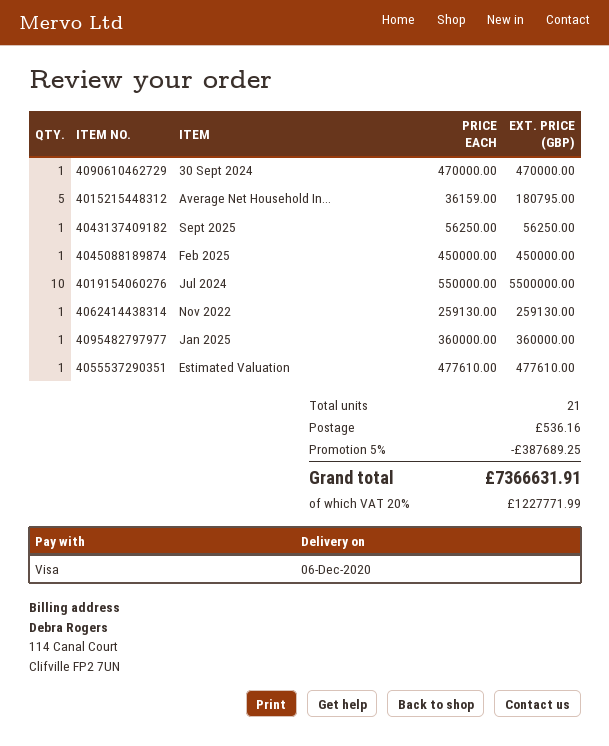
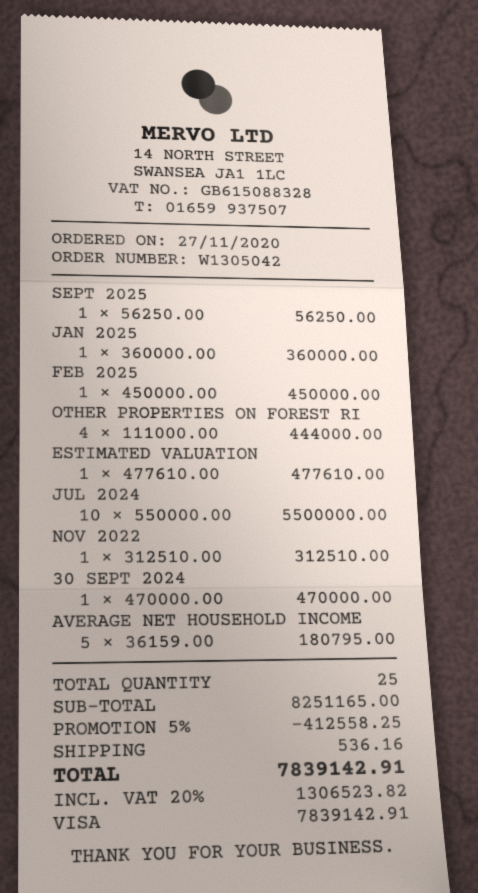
Nov 2022: 1 x 259130.00 = 259130.00 -> 1 x 312510.00 = 312510.00
OTHER PROPERTIES ON FOREST RI: none -> 4 x 111000.00 = 444000.00
total quantity: 21 -> 25
discount: 5% = 387689.25 -> 5% = 412558.25
tax: 20% = 1227771.99 -> 20% = 1306523.82
total: 7366631.91 -> 7839142.91

